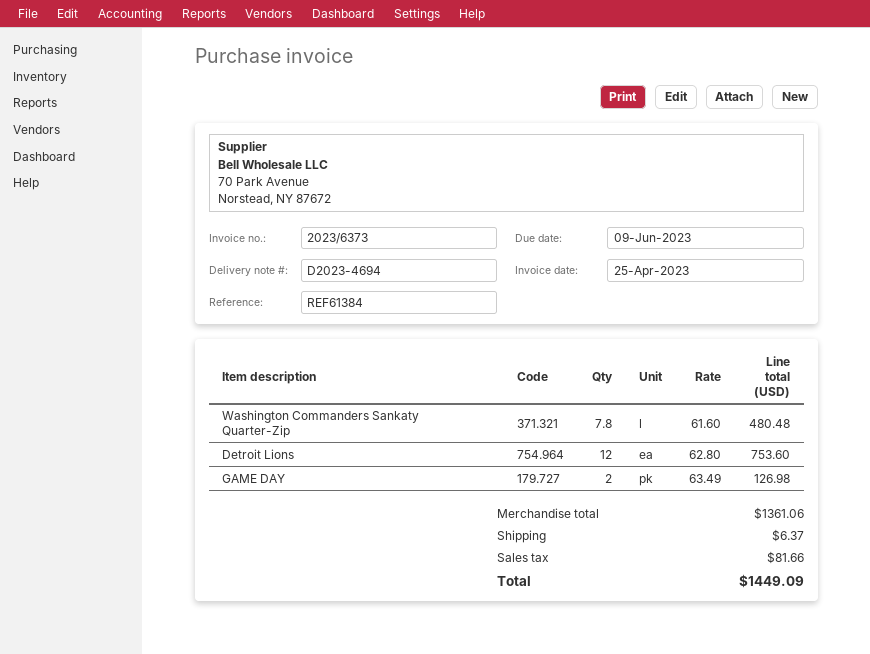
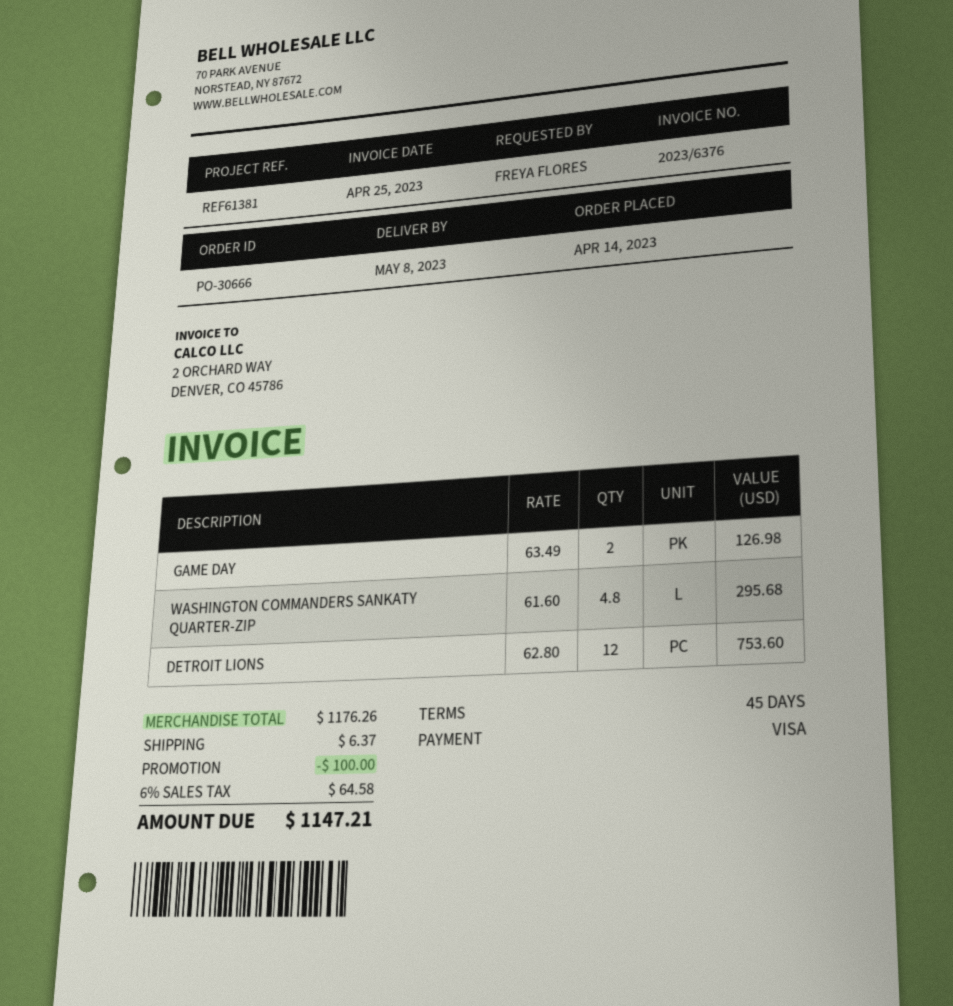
invoice number: 2023/6373 -> 2023/6376
reference: REF61384 -> REF61381
Washington Commanders Sankaty Quarter-Zip: 7.8 x 61.60 = 480.48 -> 4.8 x 61.60 = 295.68
subtotal: 1361.06 -> 1176.26
discount: none -> 100.00
tax: 81.66 -> 64.58
total: 1449.09 -> 1147.21

